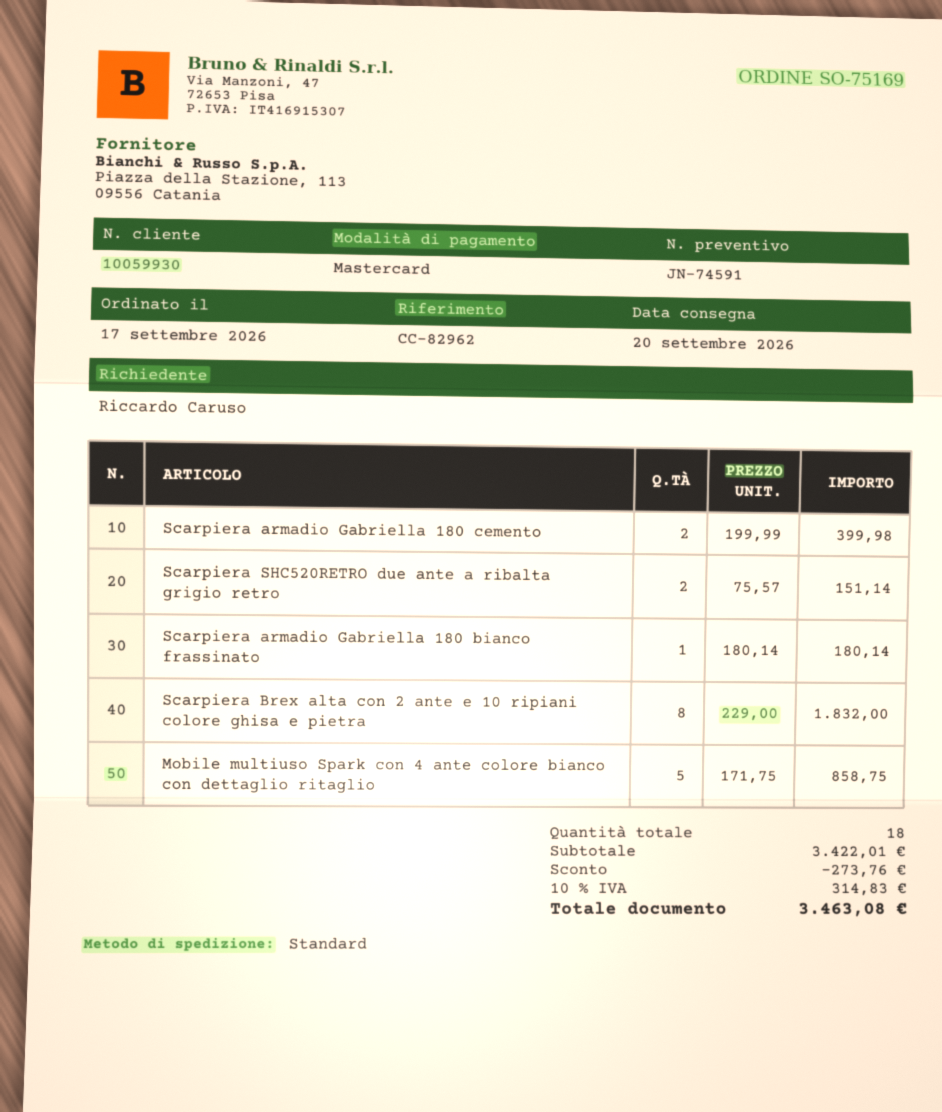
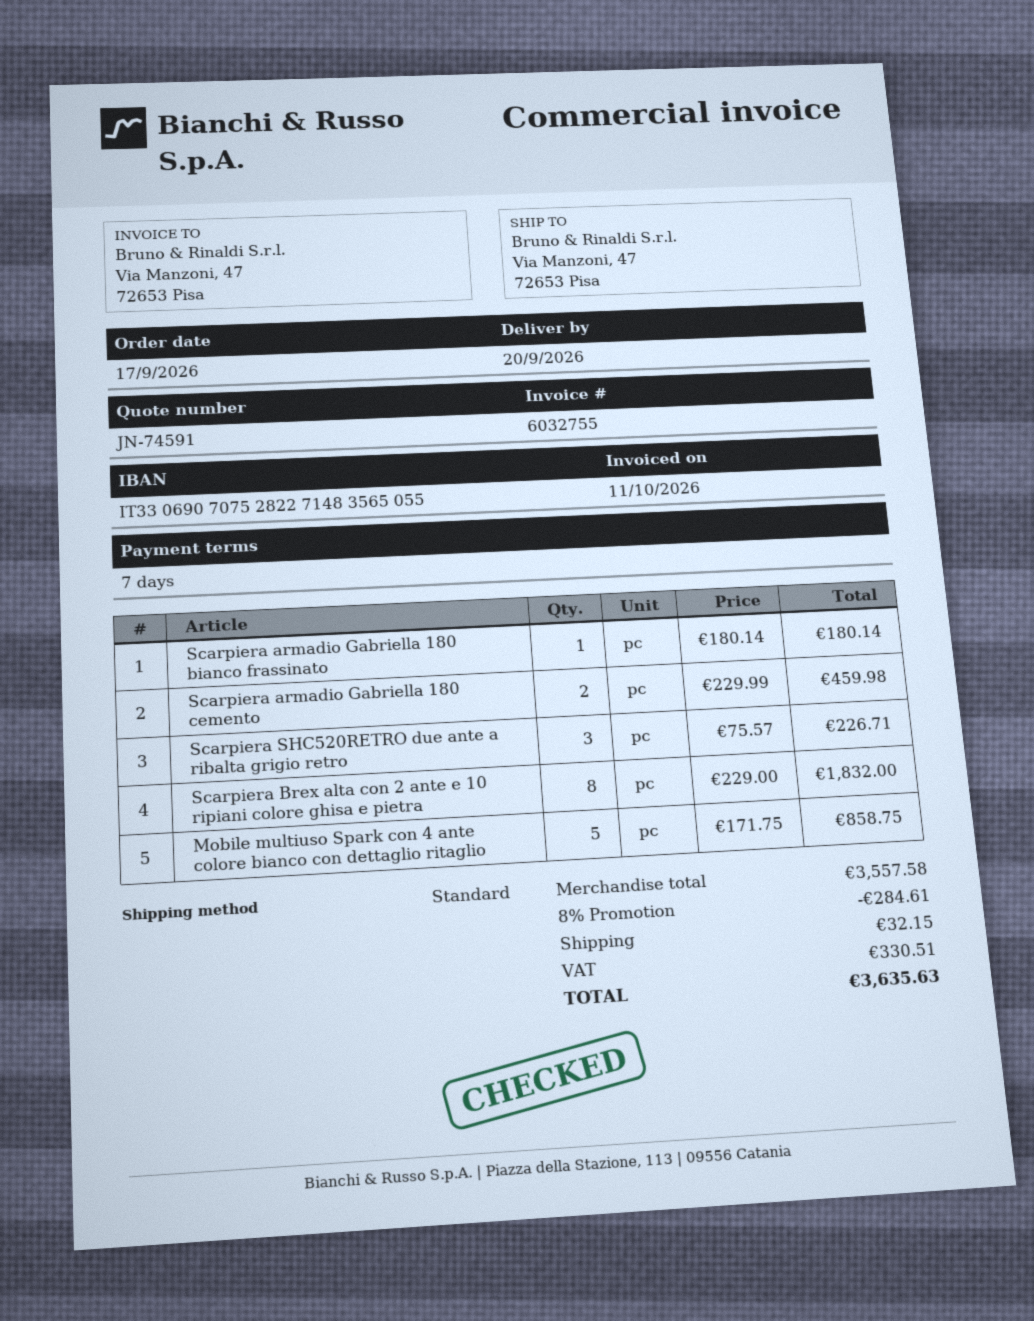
Scarpiera armadio Gabriella 180 cemento: 2 x 199.99 = 399.98 -> 2 x 229.99 = 459.98
Scarpiera SHC520RETRO due ante a ribalta grigio retro: 2 x 75.57 = 151.14 -> 3 x 75.57 = 226.71
subtotal: 3422.01 -> 3557.58
discount: 273.76 -> 284.61
shipping: none -> 32.15
tax: 314.83 -> 330.51
total: 3463.08 -> 3635.63

